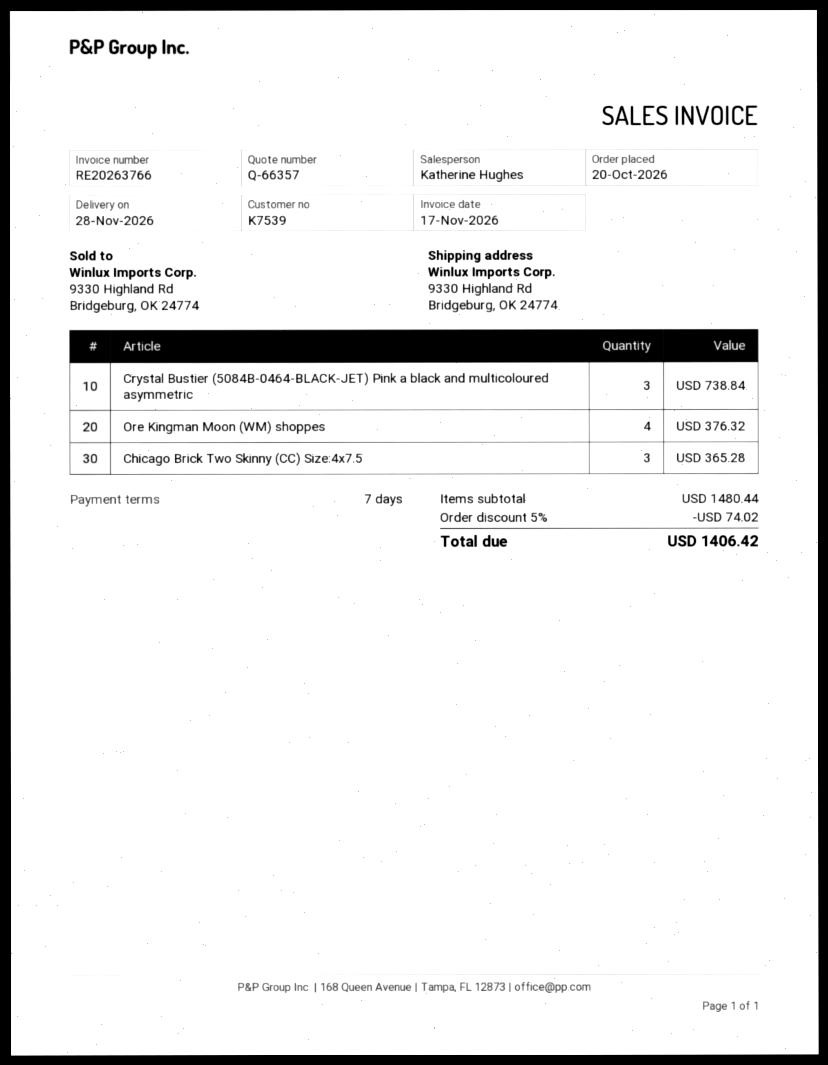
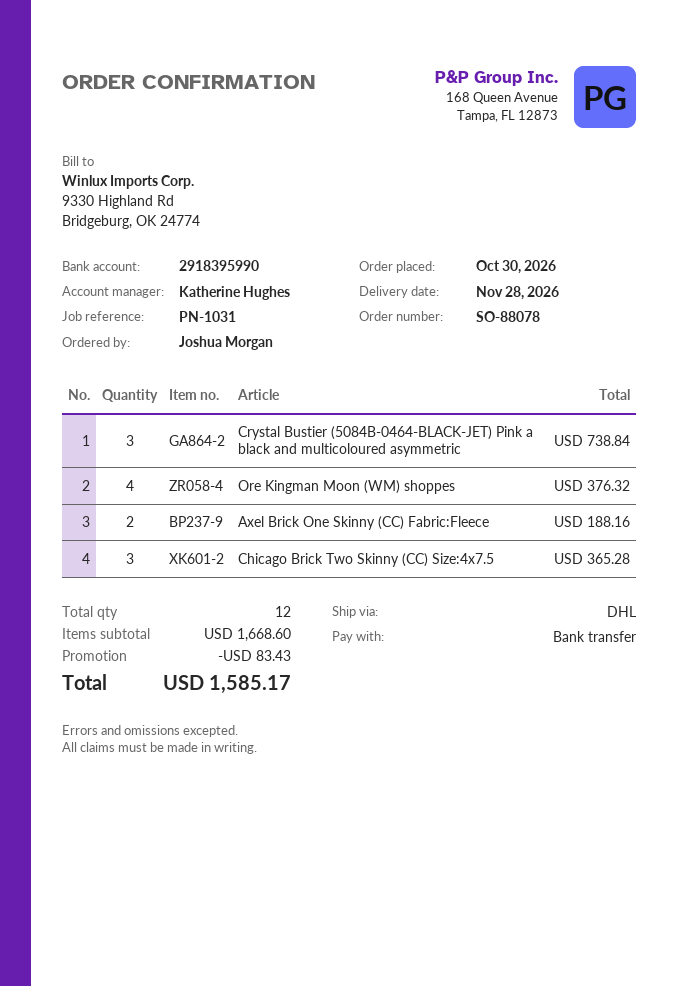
order date: 2026-10-20 -> 2026-10-30
Axel Brick One Skinny (CC) Fabric:Fleece: none -> 2 for 188.16
subtotal: 1480.44 -> 1668.60
discount: 74.02 -> 83.43
total: 1406.42 -> 1585.17

